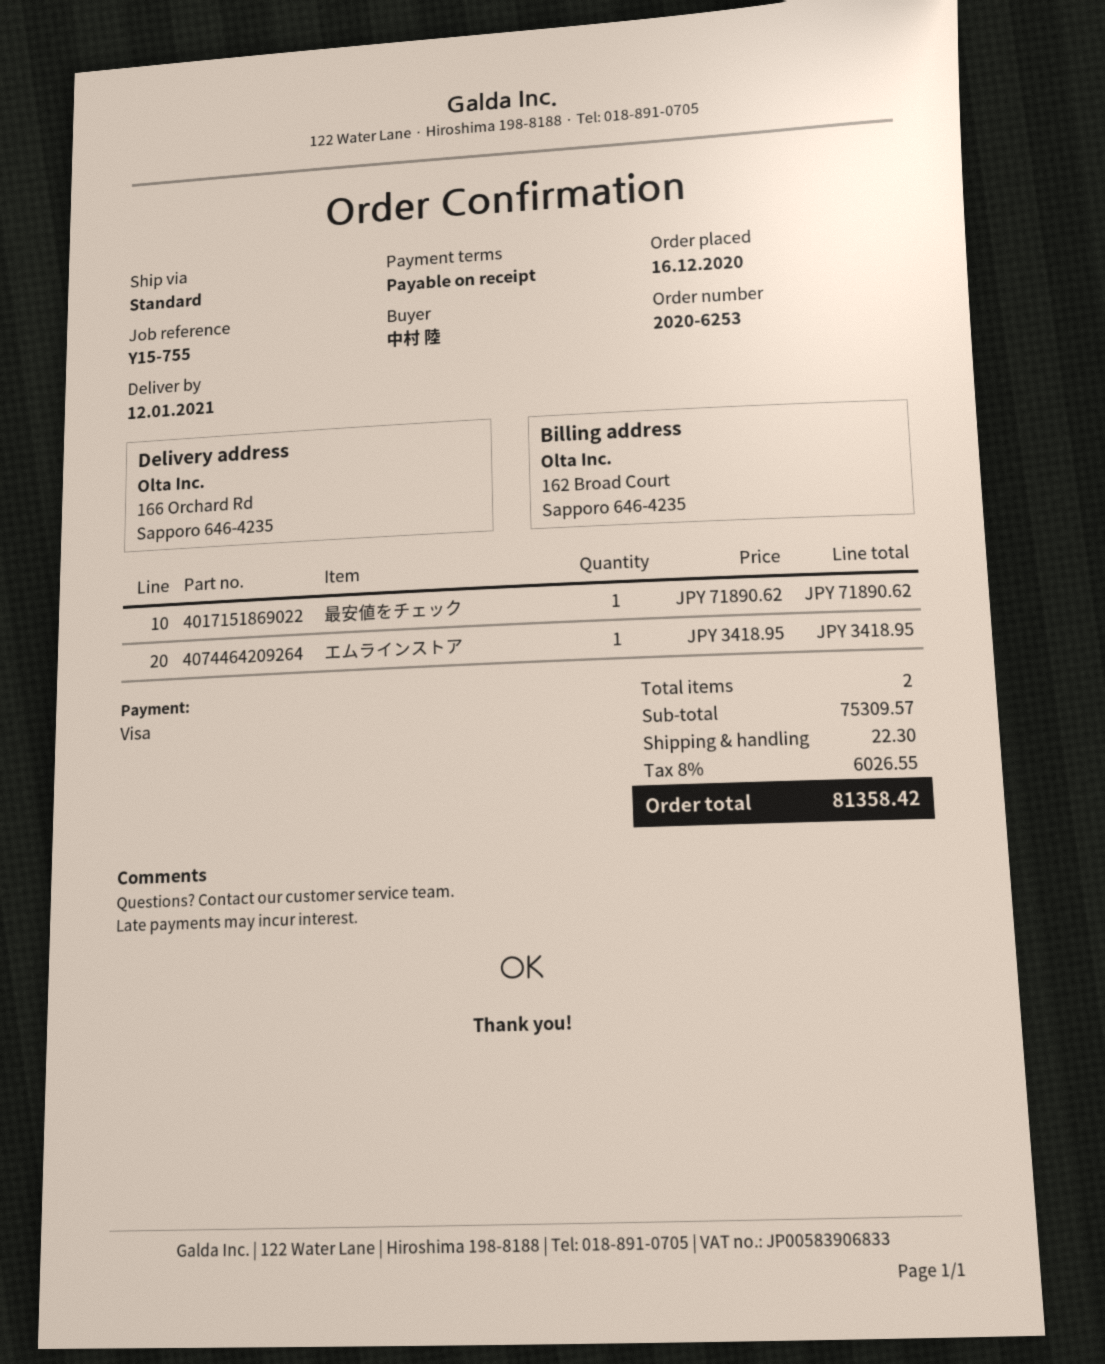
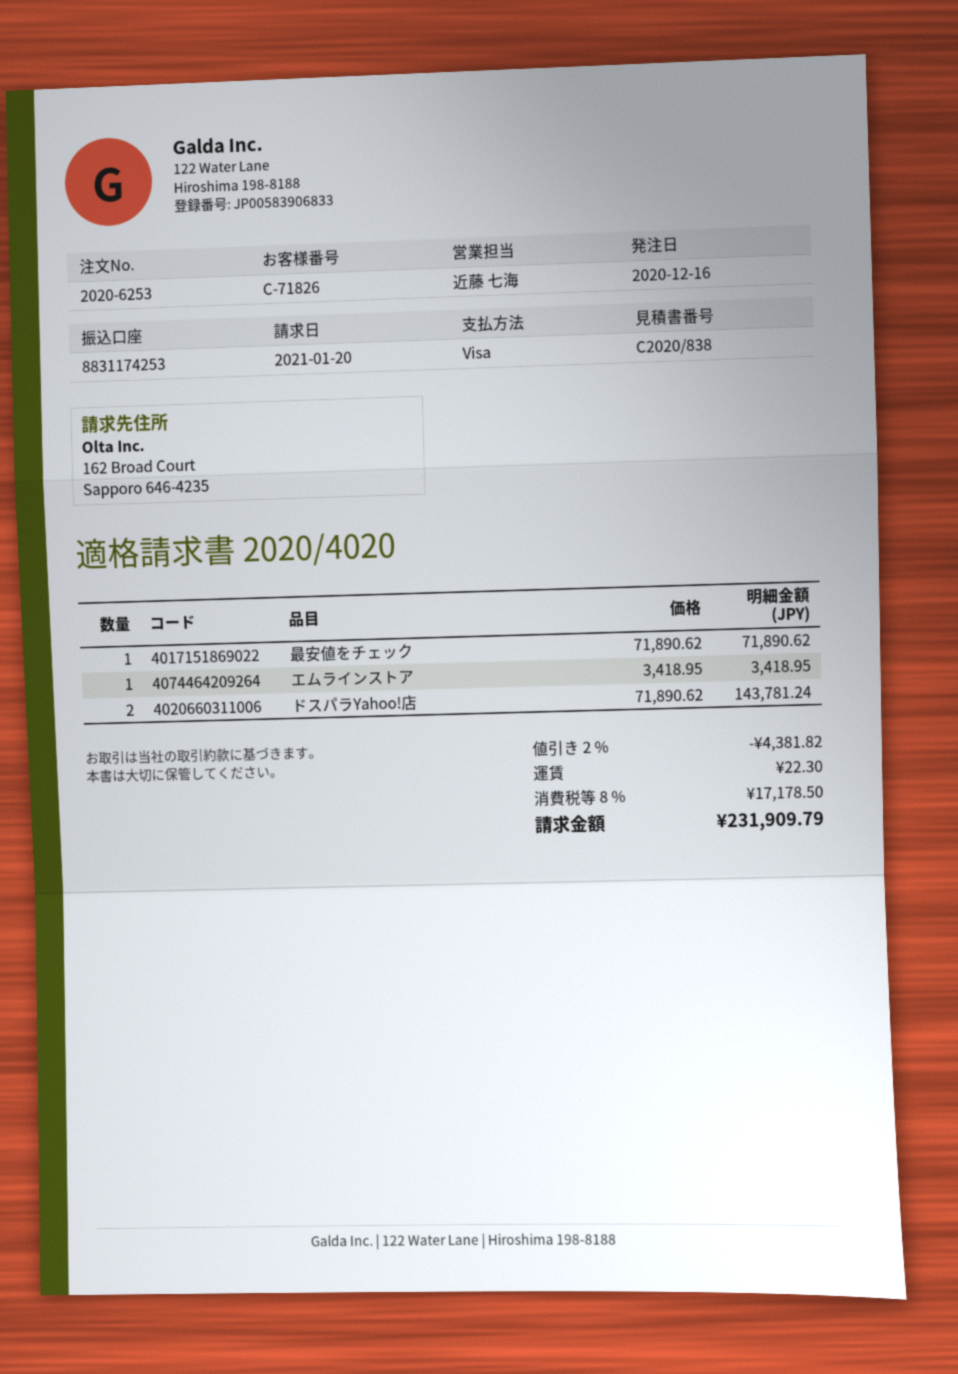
ドスパラYahoo!店: none -> 2 x 71890.62 = 143781.24
discount: none -> 2% = 4381.82
tax: 8% = 6026.55 -> 8% = 17178.50
total: 81358.42 -> 231909.79

